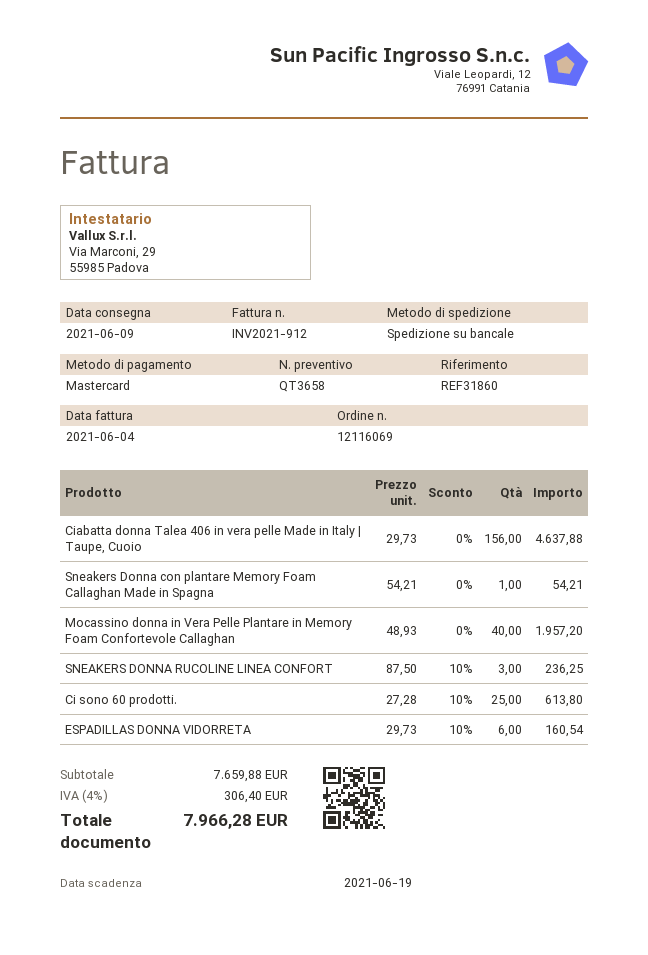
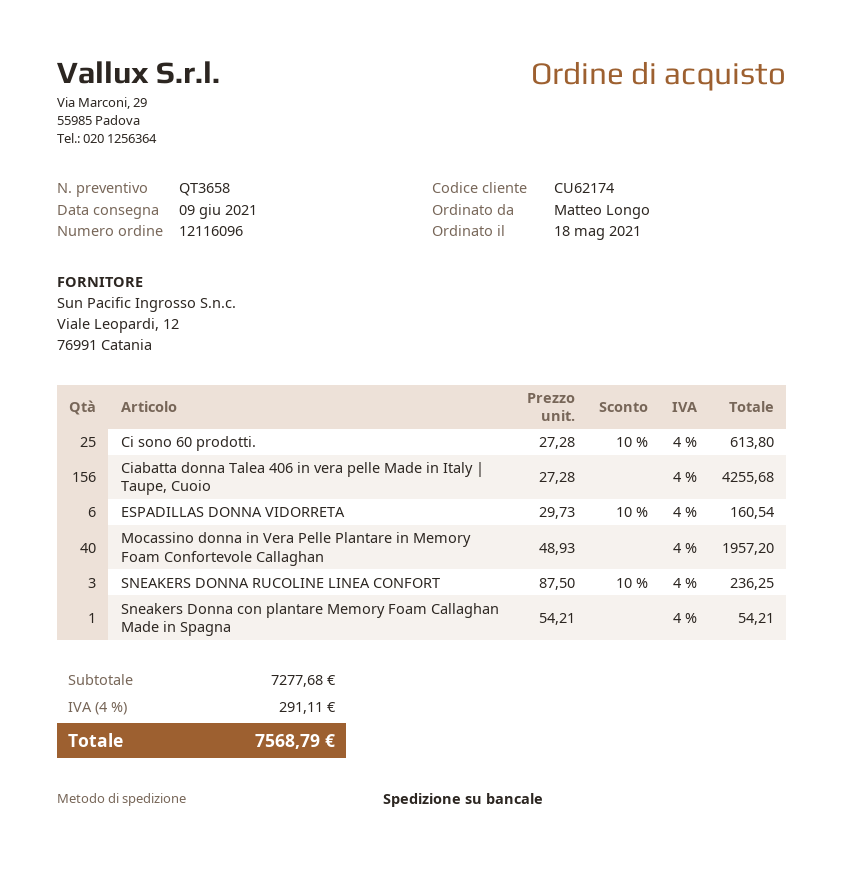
order number: 12116069 -> 12116096
Ciabatta donna Talea 406 in vera pelle Made in Italy | Taupe, Cuoio: 156 x 29.73 = 4637.88 -> 156 x 27.28 = 4255.68
subtotal: 7659.88 -> 7277.68
tax: 4% = 306.40 -> 4% = 291.11
total: 7966.28 -> 7568.79

